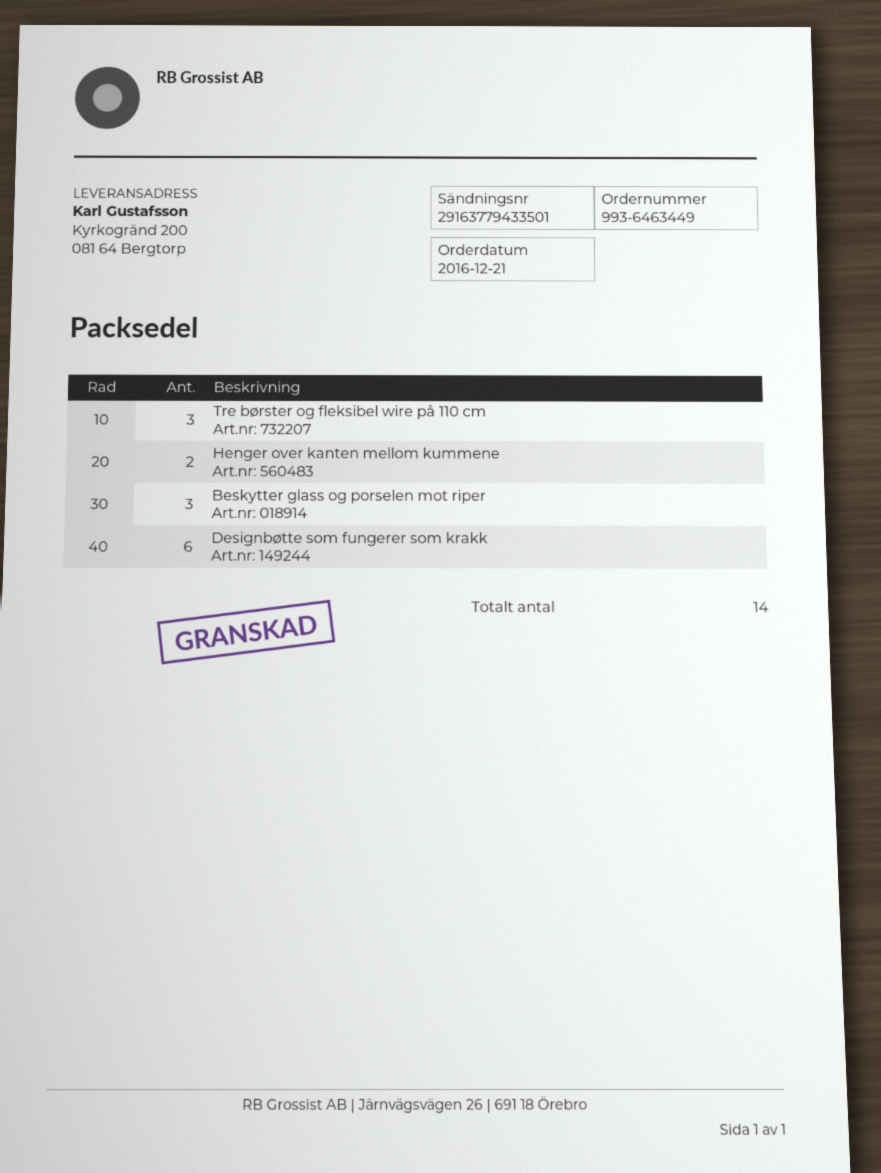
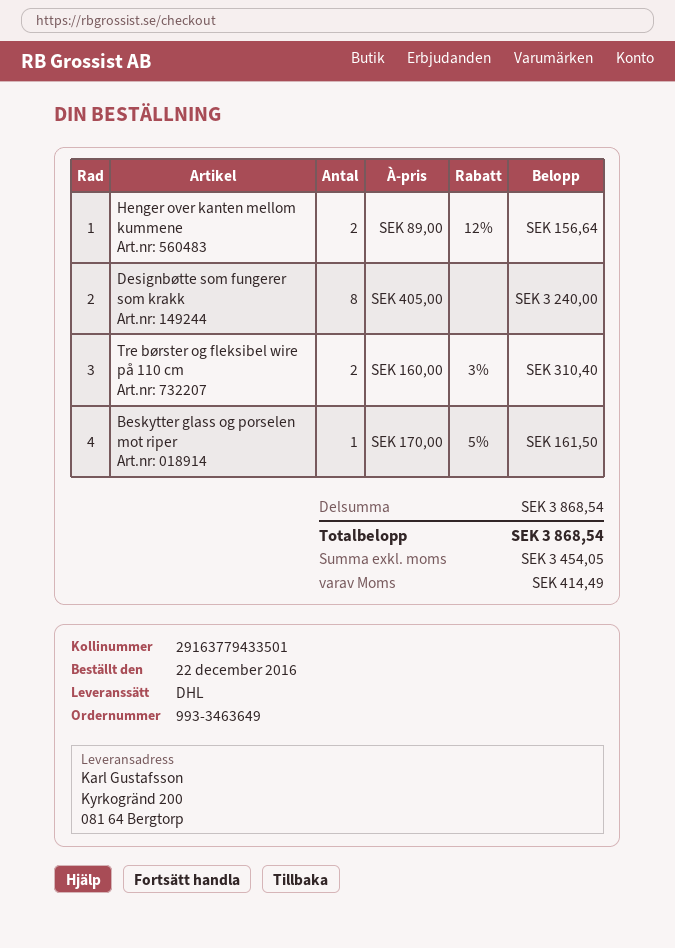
order number: 993-6463449 -> 993-3463649
order date: 2016-12-21 -> 2016-12-22
Tre børster og fleksibel wire på 110 cm: 3 -> 2
Beskytter glass og porselen mot riper: 3 -> 1
Designbøtte som fungerer som krakk: 6 -> 8

